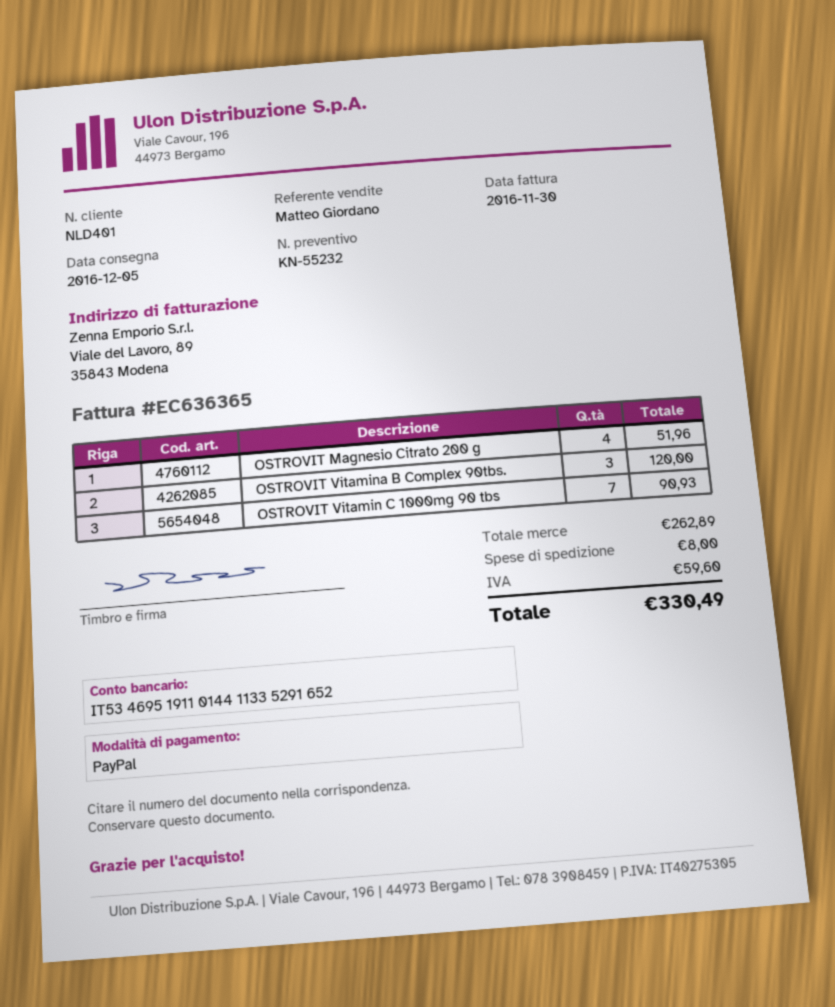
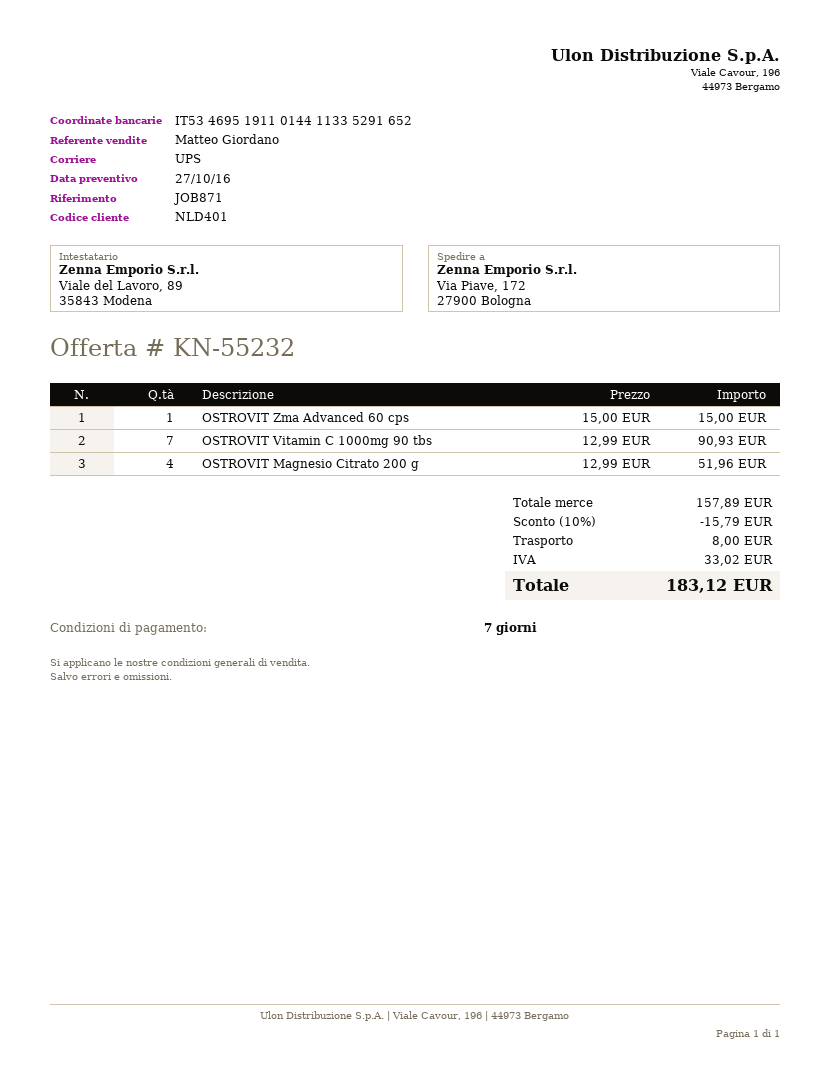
OSTROVIT Vitamina B Complex 90tbs.: 3 for 120.00 -> none
OSTROVIT Zma Advanced 60 cps: none -> 1 for 15.00
subtotal: 262.89 -> 157.89
discount: none -> 10% = 15.79
tax: 59.60 -> 33.02
total: 330.49 -> 183.12

